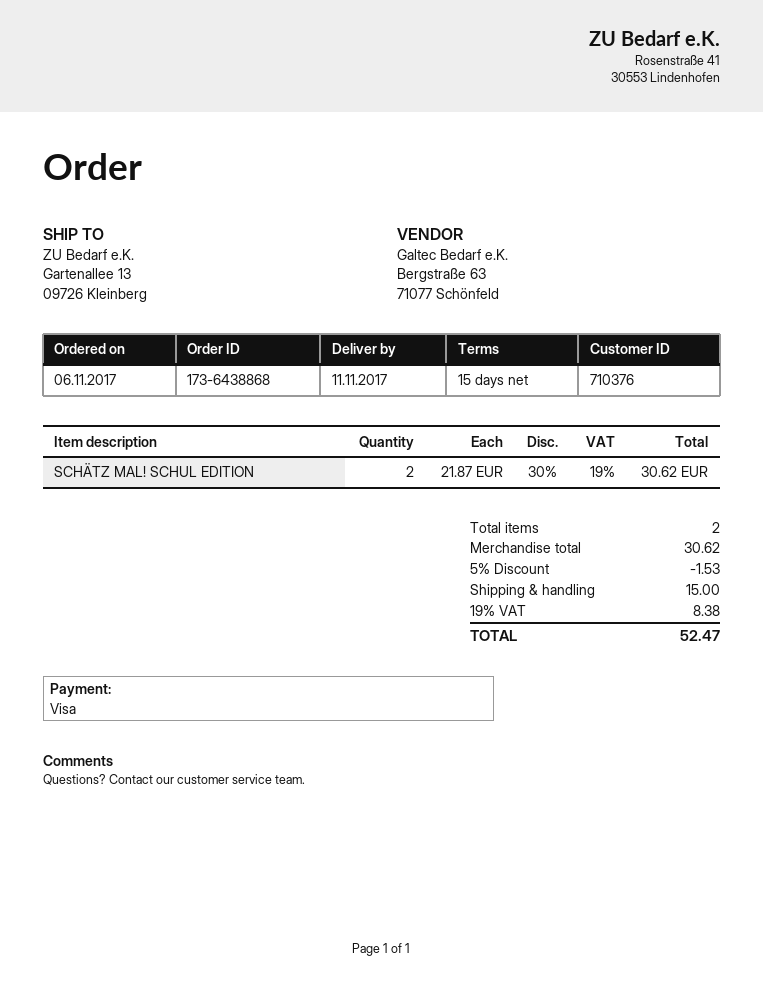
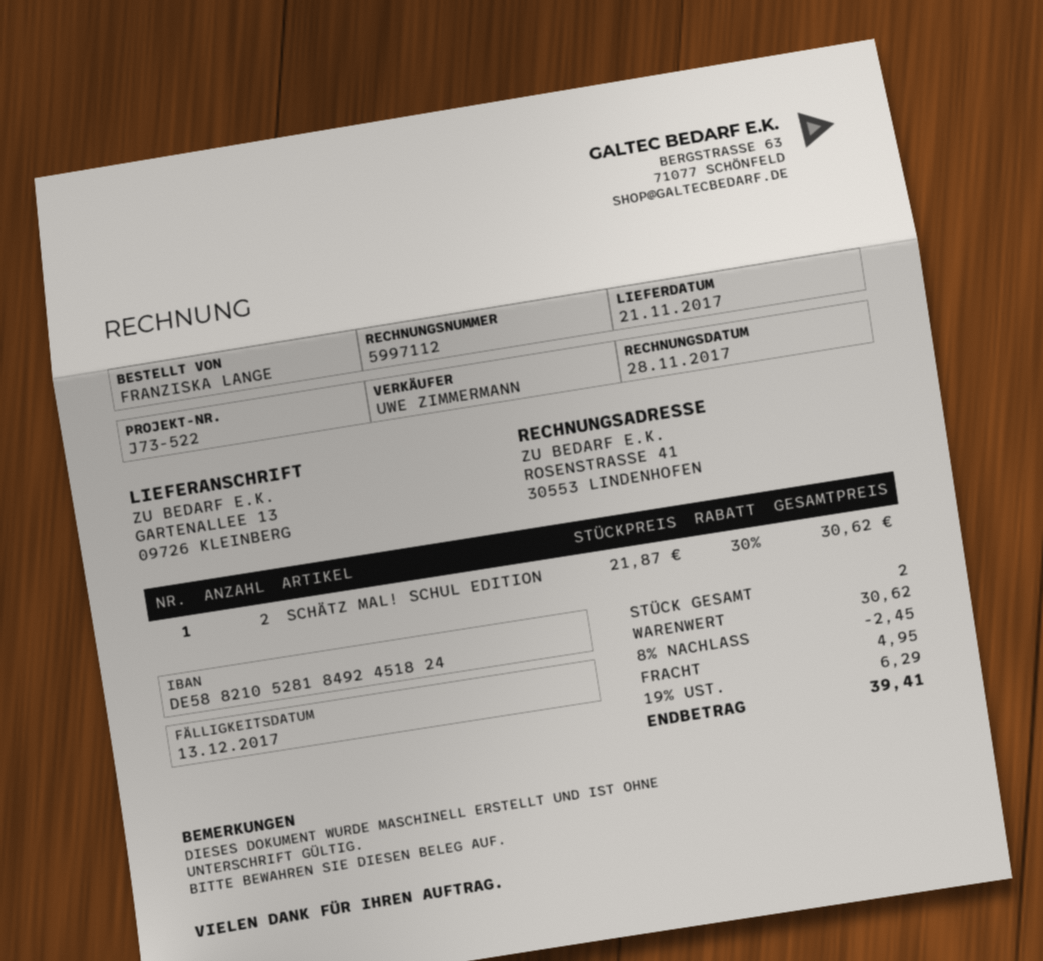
delivery date: 2017-11-11 -> 2017-11-21
discount: 5% = 1.53 -> 8% = 2.45
shipping: 15.00 -> 4.95
tax: 19% = 8.38 -> 19% = 6.29
total: 52.47 -> 39.41

